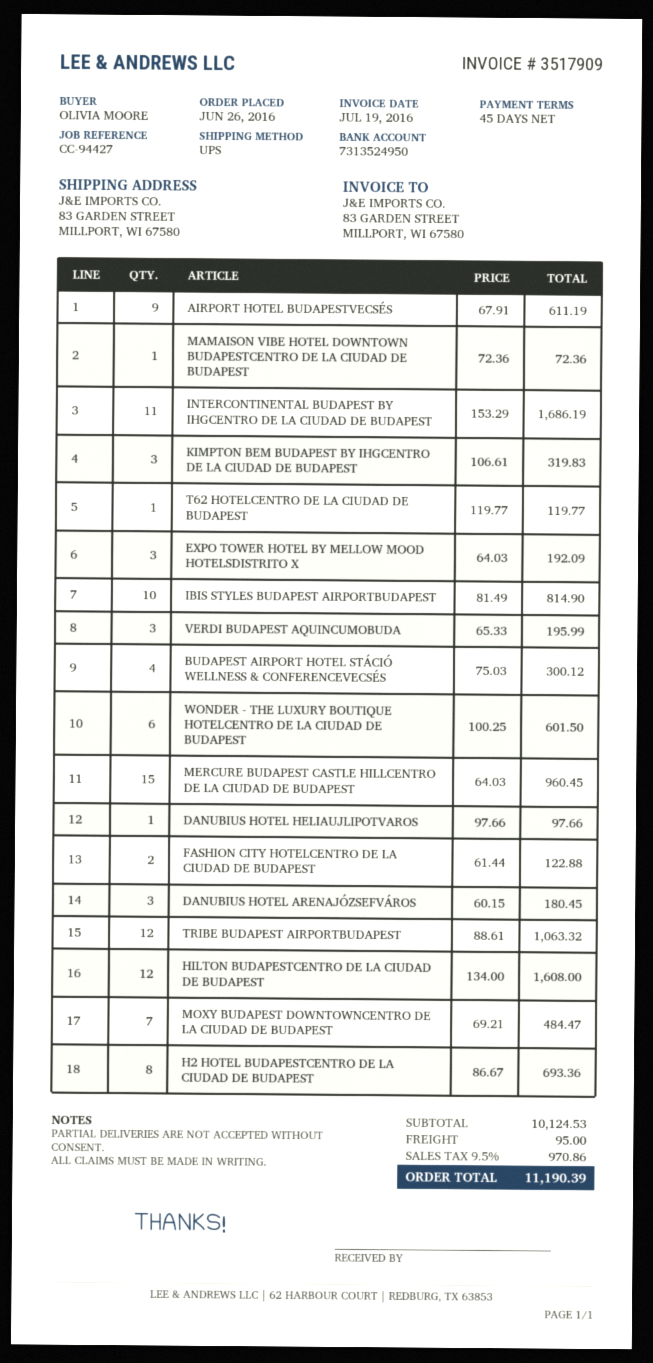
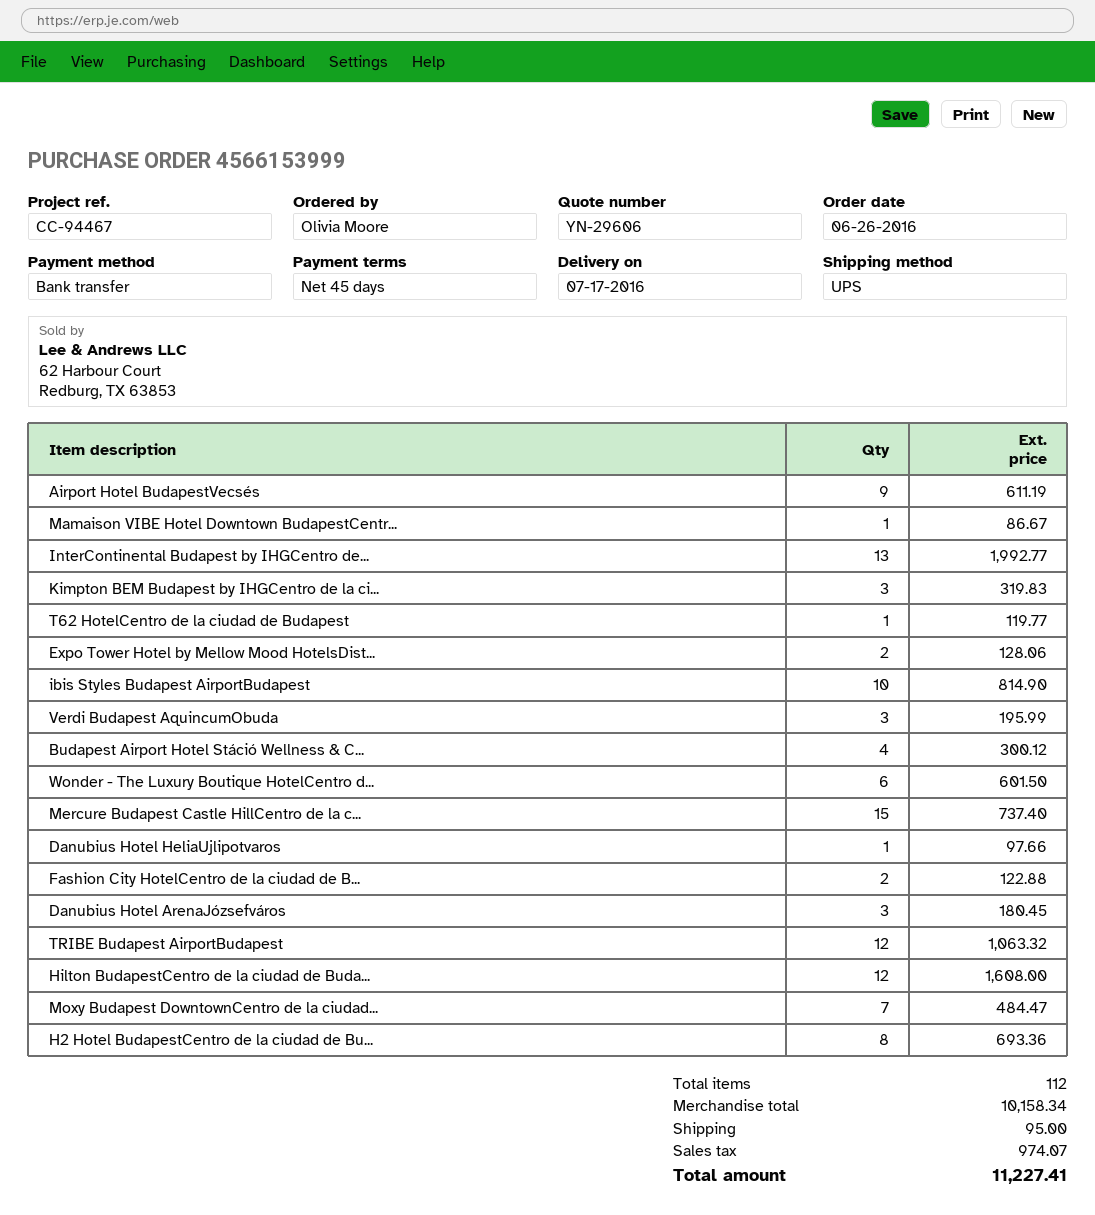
reference: CC-94427 -> CC-94467
MAMAISON VIBE HOTEL DOWNTOWN BUDAPESTCENTRO DE LA CIUDAD DE BUDAPEST: 1 for 72.36 -> 1 for 86.67
INTERCONTINENTAL BUDAPEST BY IHGCENTRO DE LA CIUDAD DE BUDAPEST: 11 for 1686.19 -> 13 for 1992.77
EXPO TOWER HOTEL BY MELLOW MOOD HOTELSDISTRITO X: 3 for 192.09 -> 2 for 128.06
MERCURE BUDAPEST CASTLE HILLCENTRO DE LA CIUDAD DE BUDAPEST: 15 for 960.45 -> 15 for 737.40
subtotal: 10124.53 -> 10158.34
tax: 970.86 -> 974.07
total: 11190.39 -> 11227.41

